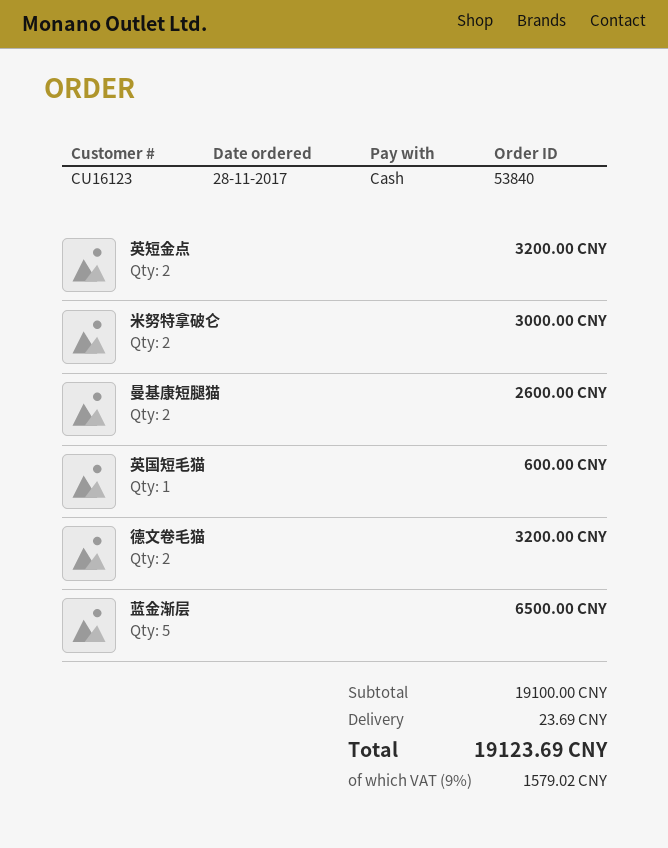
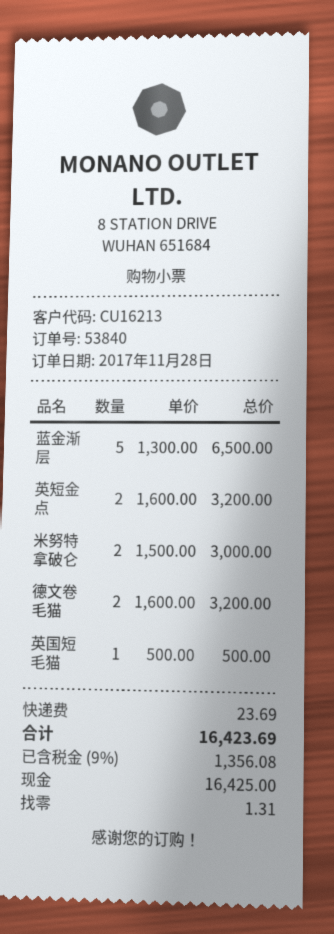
customer number: CU16123 -> CU16213
曼基康短腿猫: 2 for 2600.00 -> none
英国短毛猫: 1 for 600.00 -> 1 for 500.00
tax: 9% = 1579.02 -> 9% = 1356.08
total: 19123.69 -> 16423.69

